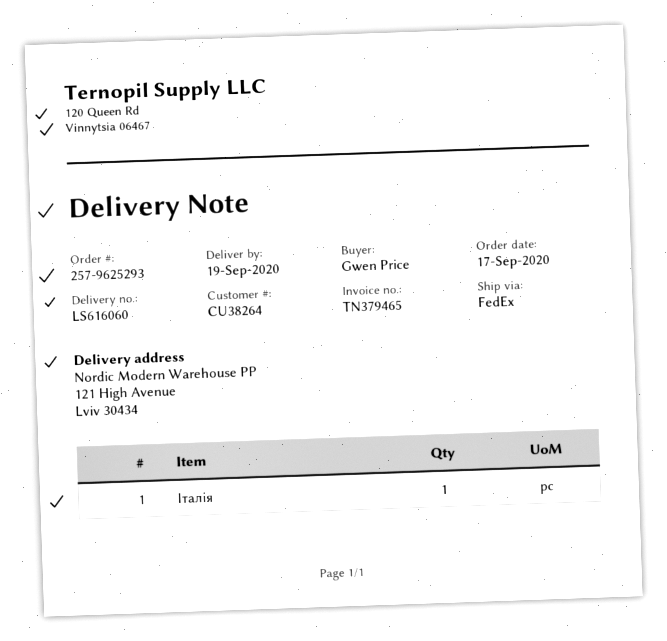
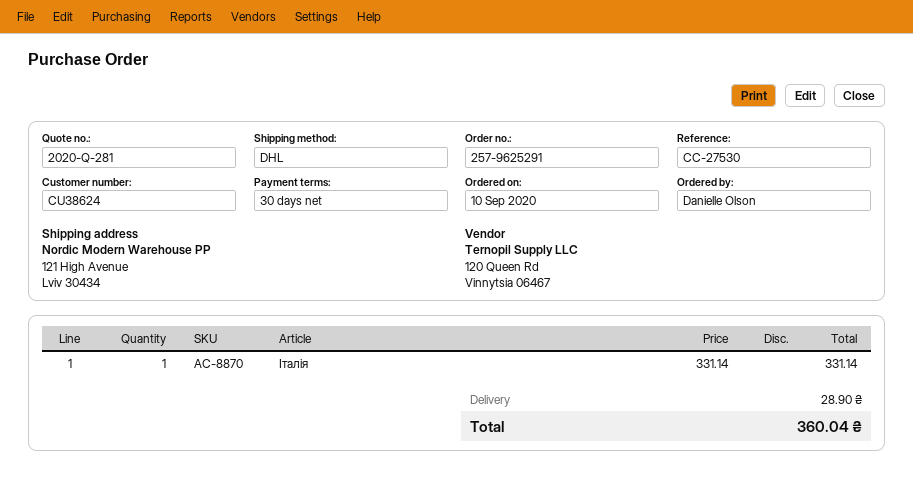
order number: 257-9625293 -> 257-9625291
order date: 2020-09-17 -> 2020-09-10
customer number: CU38264 -> CU38624
ordered by: Gwen Price -> Danielle Olson
shipping method: FedEx -> DHL

